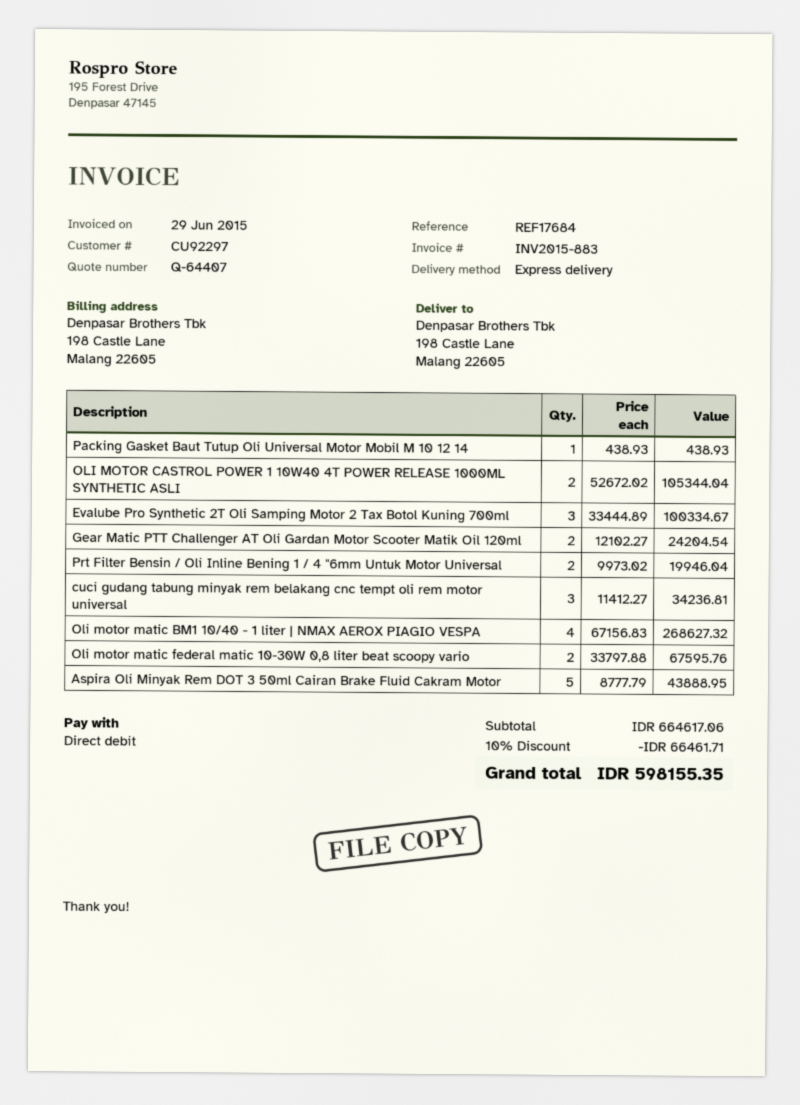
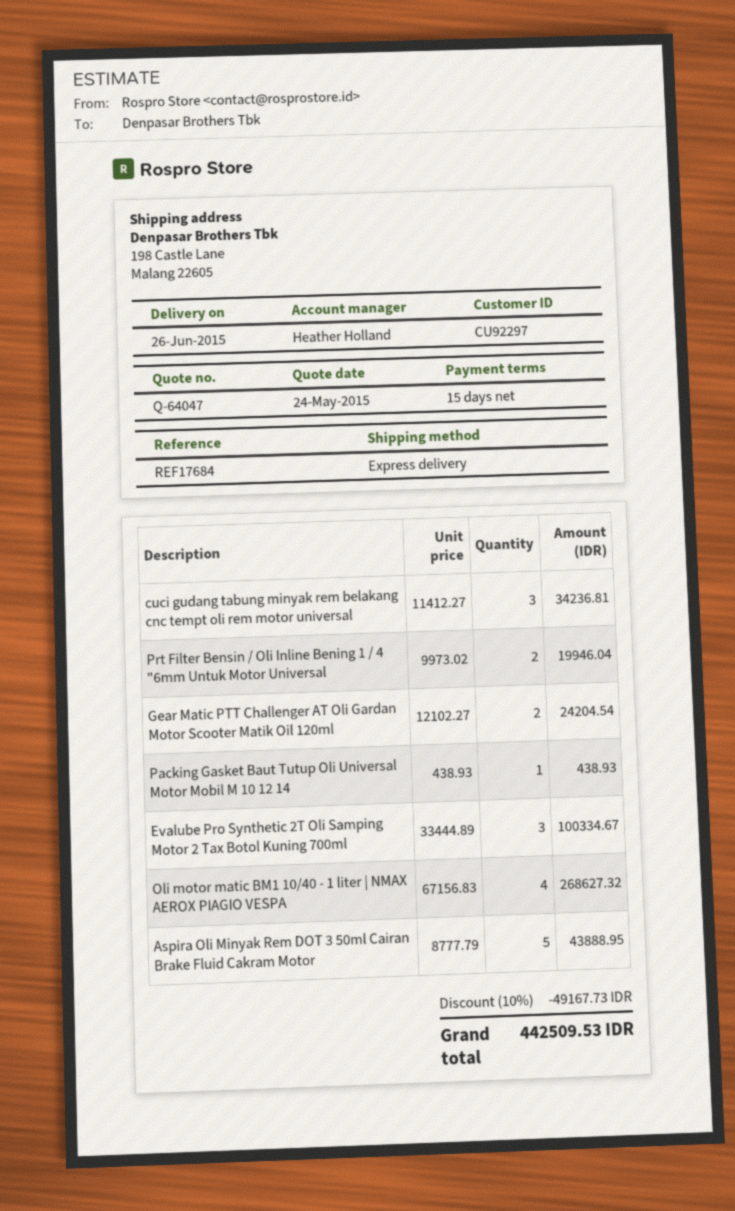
quote number: Q-64407 -> Q-64047
OLI MOTOR CASTROL POWER 1 10W40 4T POWER RELEASE 1000ML SYNTHETIC ASLI: 2 x 52672.02 = 105344.04 -> none
Oli motor matic federal matic 10-30W 0,8 liter beat scoopy vario: 2 x 33797.88 = 67595.76 -> none
discount: 10% = 66461.71 -> 10% = 49167.73
total: 598155.35 -> 442509.53

